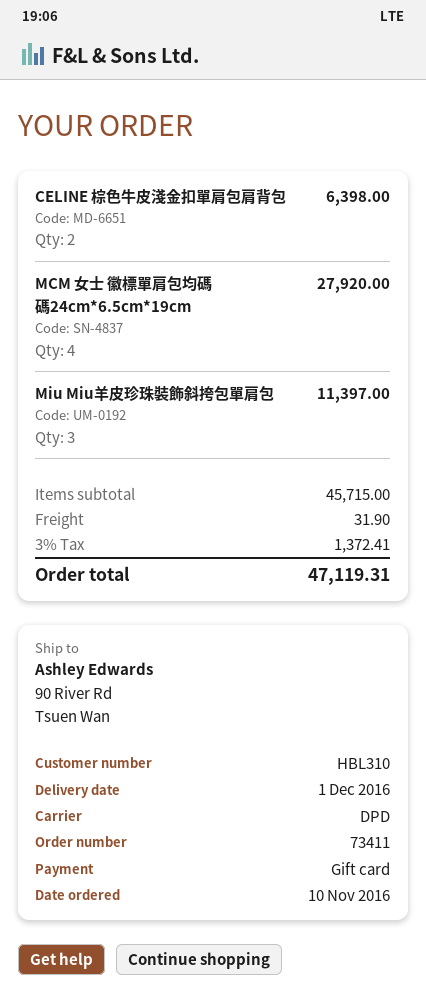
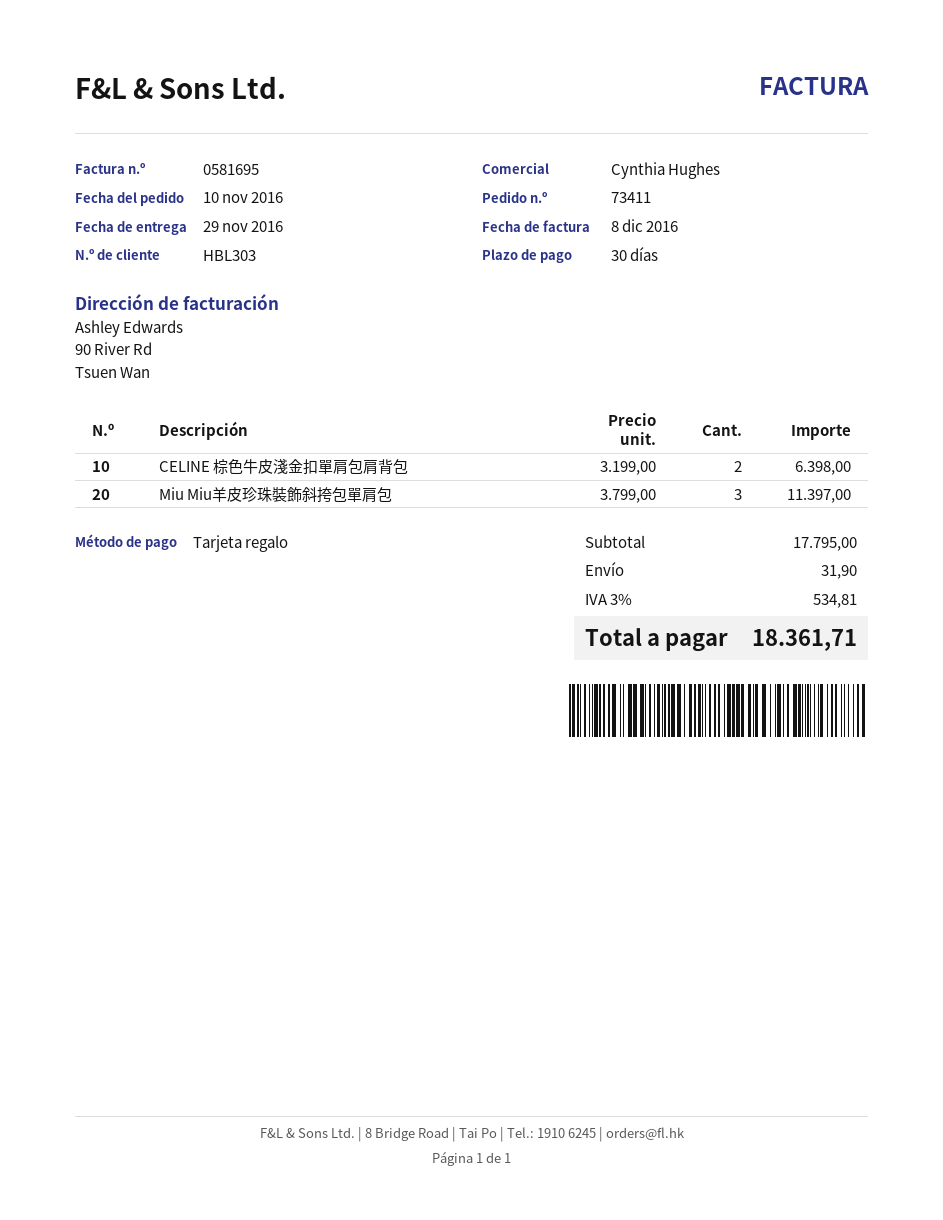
delivery date: 2016-12-01 -> 2016-11-29
customer number: HBL310 -> HBL303
MCM 女士 徽標單肩包均碼碼24cm*6.5cm*19cm: 4 for 27920.00 -> none
subtotal: 45715.00 -> 17795.00
tax: 3% = 1372.41 -> 3% = 534.81
total: 47119.31 -> 18361.71

